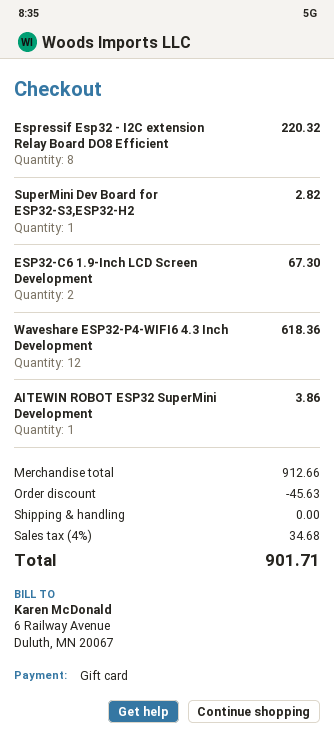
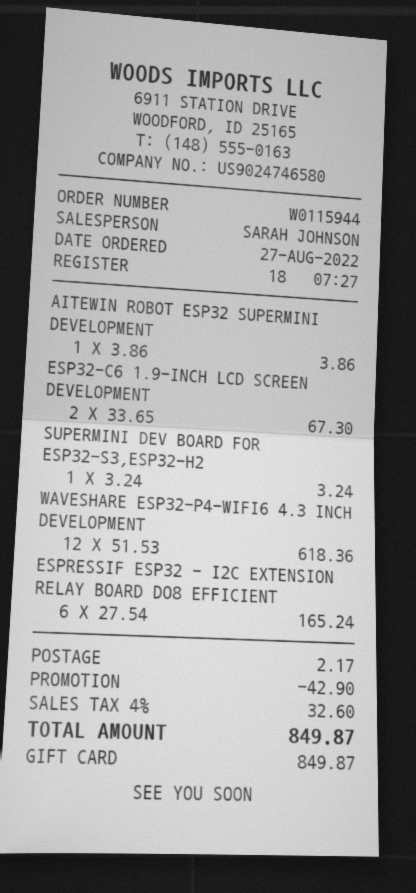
Espressif Esp32 - I2C extension Relay Board DO8 Efficient: 8 for 220.32 -> 6 for 165.24
SuperMini Dev Board for ESP32-S3,ESP32-H2: 1 for 2.82 -> 1 for 3.24
discount: 45.63 -> 42.90
shipping: 0.00 -> 2.17
tax: 4% = 34.68 -> 4% = 32.60
total: 901.71 -> 849.87

